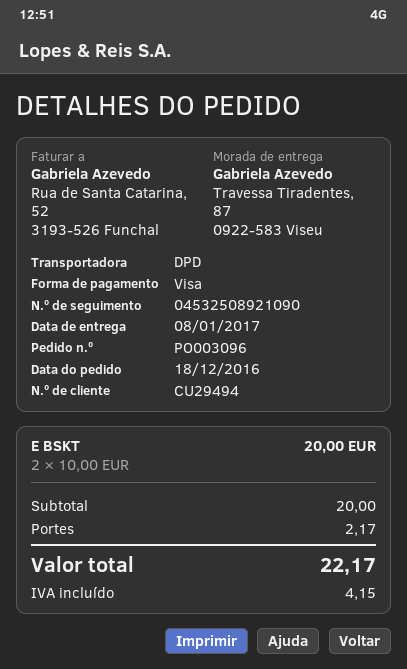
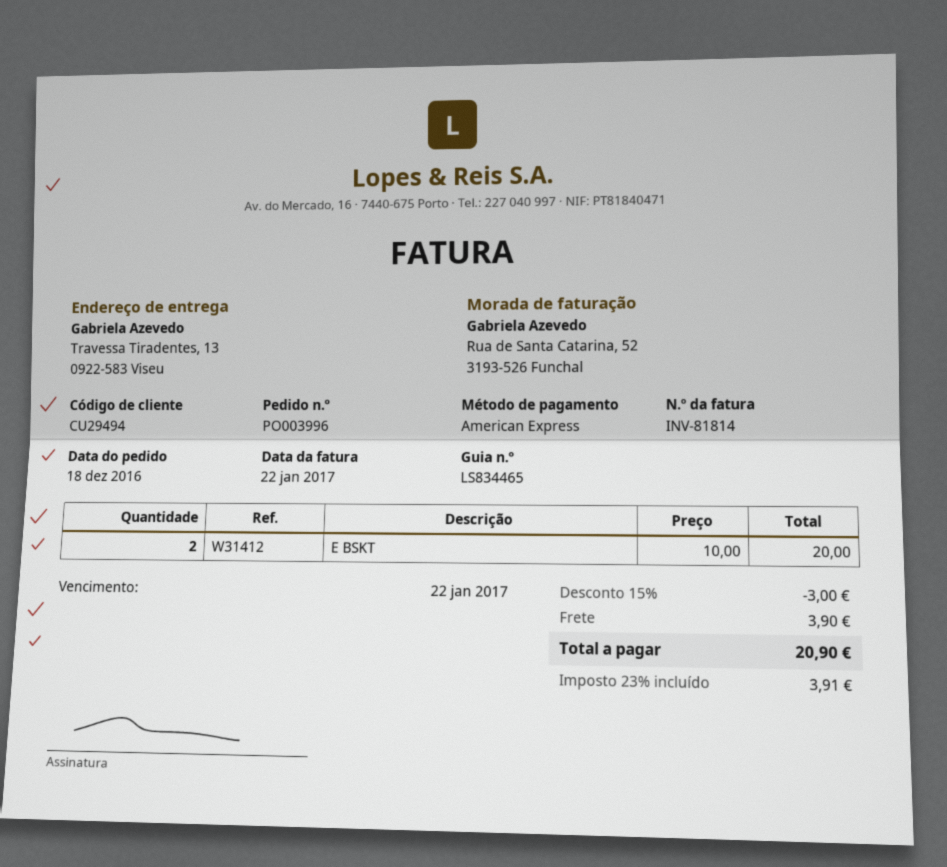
order number: PO003096 -> PO003996
payment method: Visa -> American Express
ship to: Travessa Tiradentes, 87, 0922-583 Viseu -> Travessa Tiradentes, 13, 0922-583 Viseu
discount: none -> 15% = 3.00
shipping: 2.17 -> 3.90
tax: 4.15 -> 3.91
total: 22.17 -> 20.90

